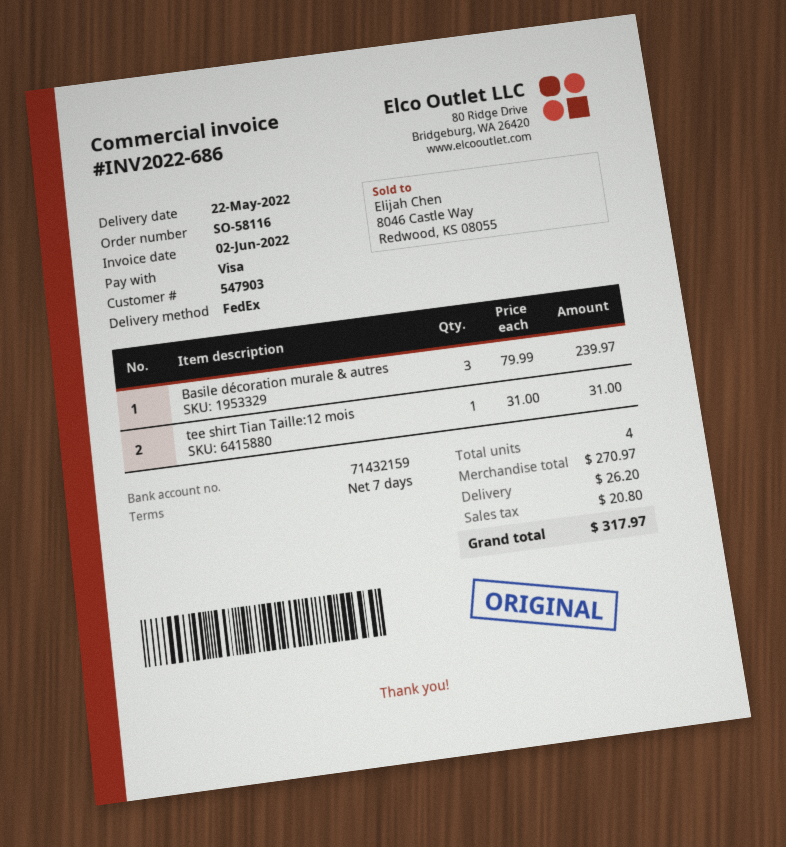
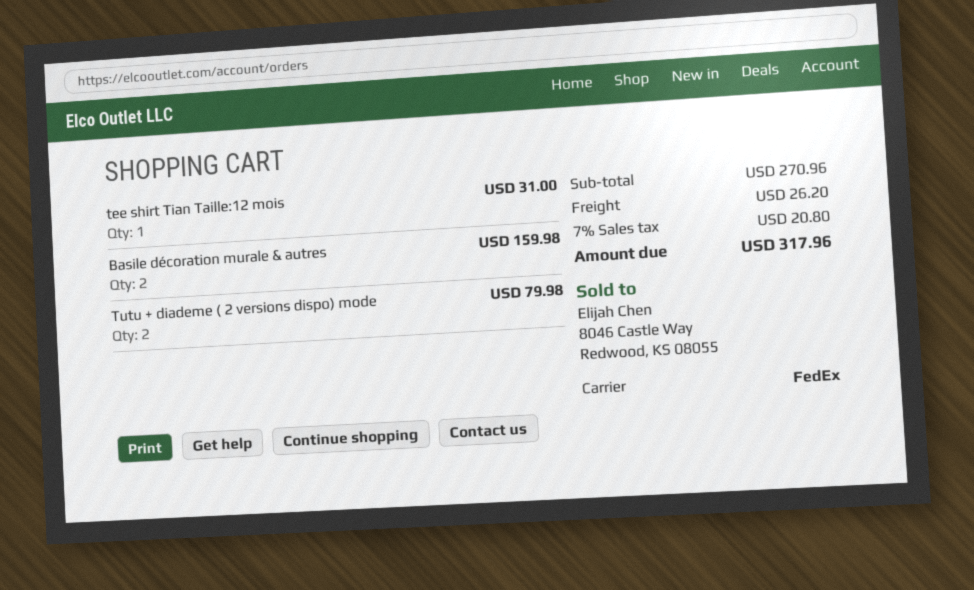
Basile décoration murale & autres: 3 for 239.97 -> 2 for 159.98
Tutu + diademe ( 2 versions dispo) mode: none -> 2 for 79.98
subtotal: 270.97 -> 270.96
total: 317.97 -> 317.96

